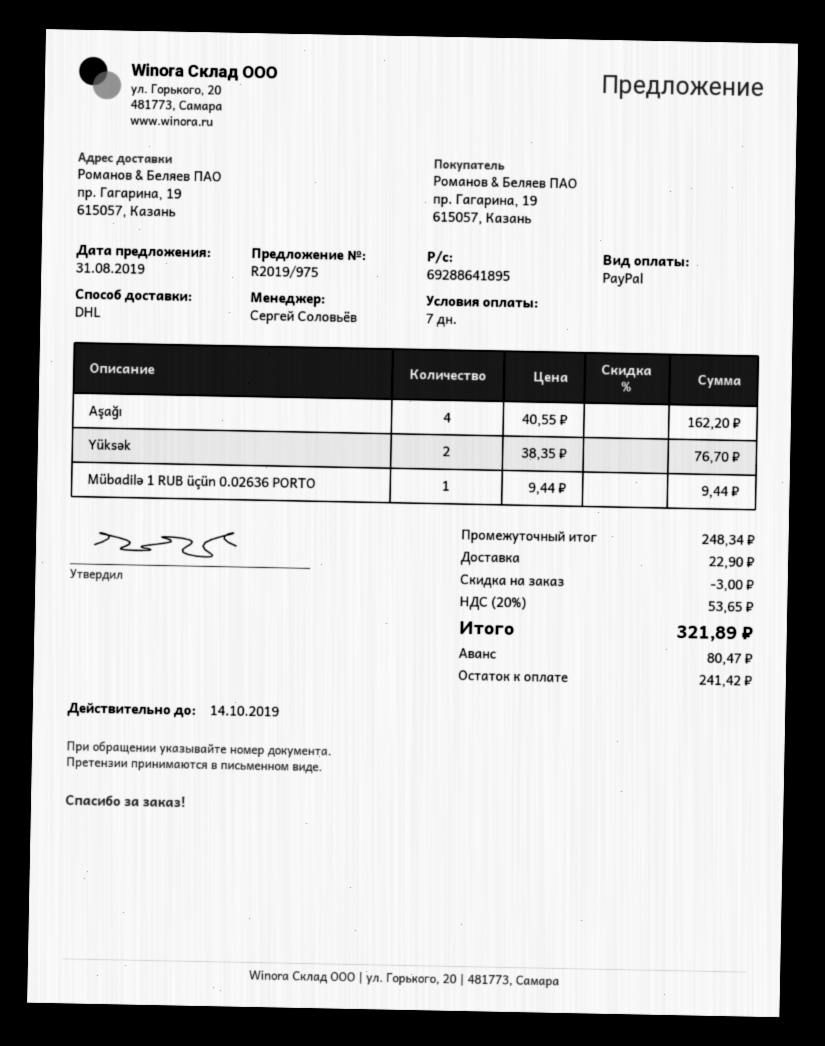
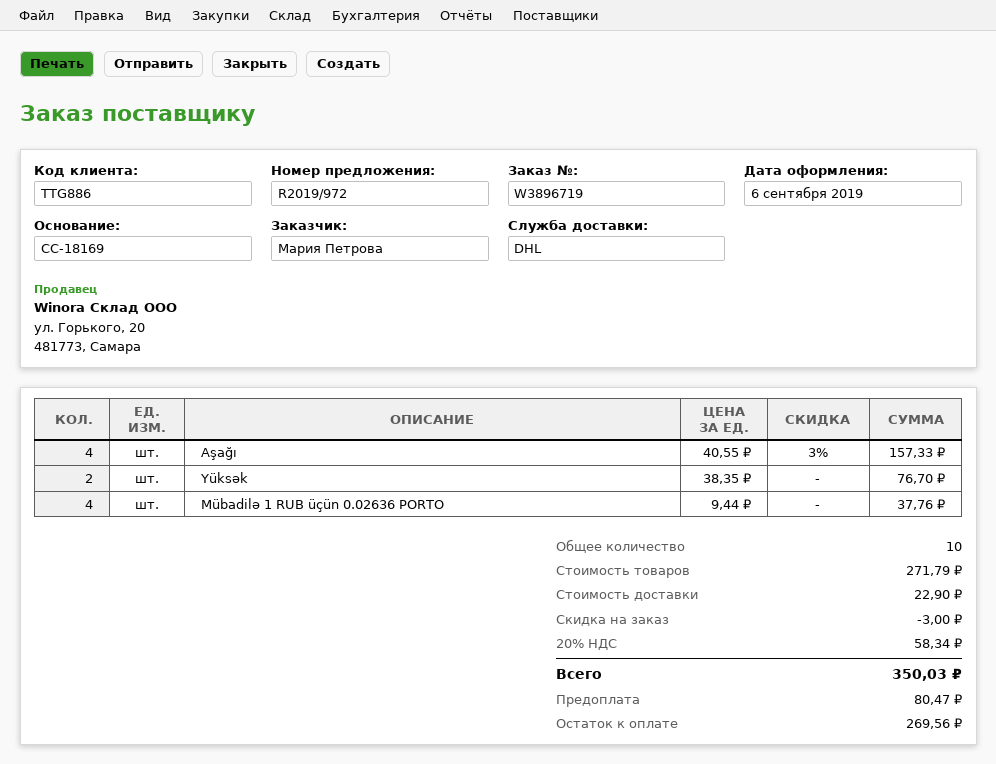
quote number: R2019/975 -> R2019/972
Aşağı: 4 x 40.55 = 162.20 -> 4 x 40.55 - 3% = 157.33
Mübadilə 1 RUB üçün 0.02636 PORTO: 1 x 9.44 = 9.44 -> 4 x 9.44 = 37.76
subtotal: 248.34 -> 271.79
tax: 20% = 53.65 -> 20% = 58.34
total: 321.89 -> 350.03
balance: 241.42 -> 269.56

